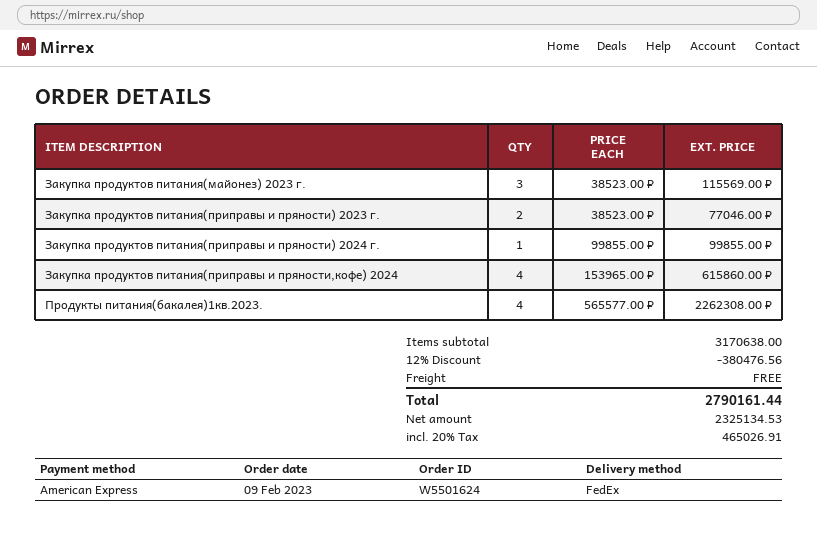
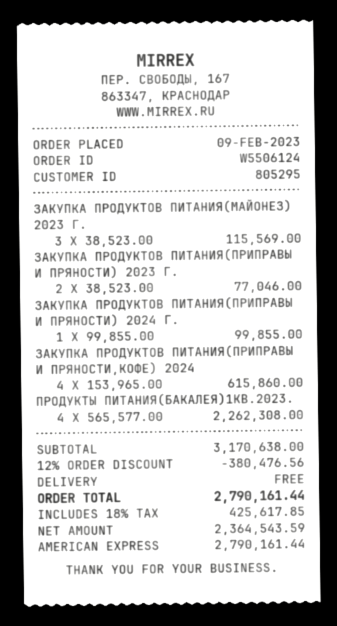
order number: W5501624 -> W5506124
net: 2325134.53 -> 2364543.59
tax: 20% = 465026.91 -> 18% = 425617.85

